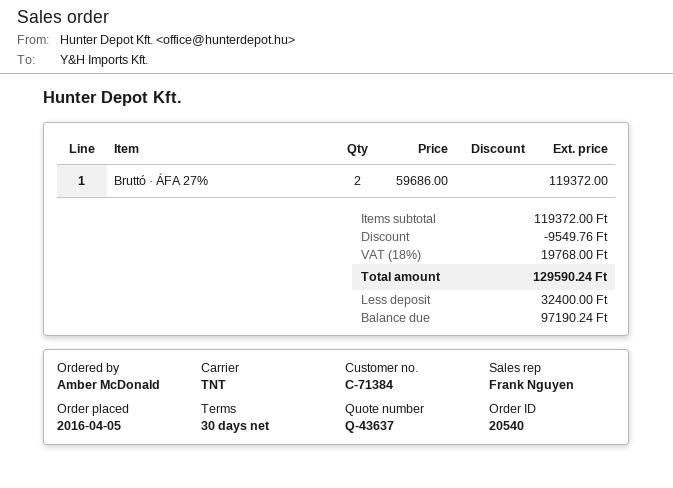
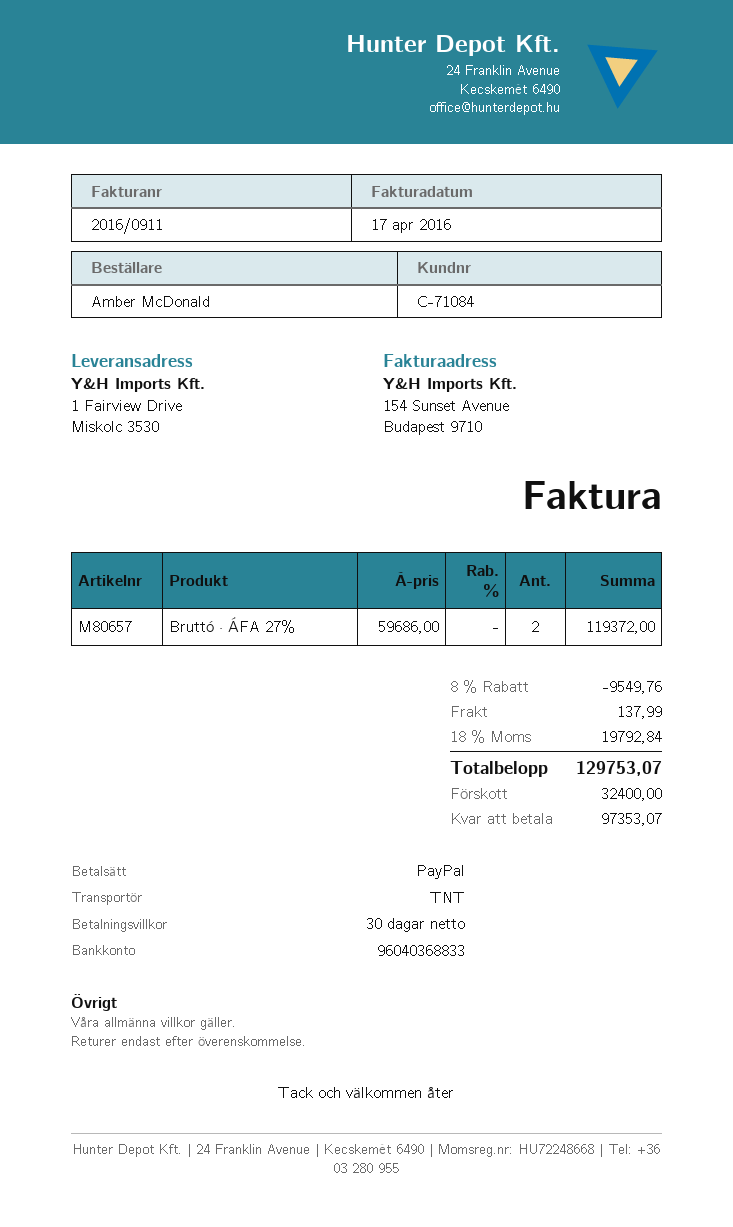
customer number: C-71384 -> C-71084
shipping: none -> 137.99
tax: 18% = 19768.00 -> 18% = 19792.84
total: 129590.24 -> 129753.07
balance: 97190.24 -> 97353.07

